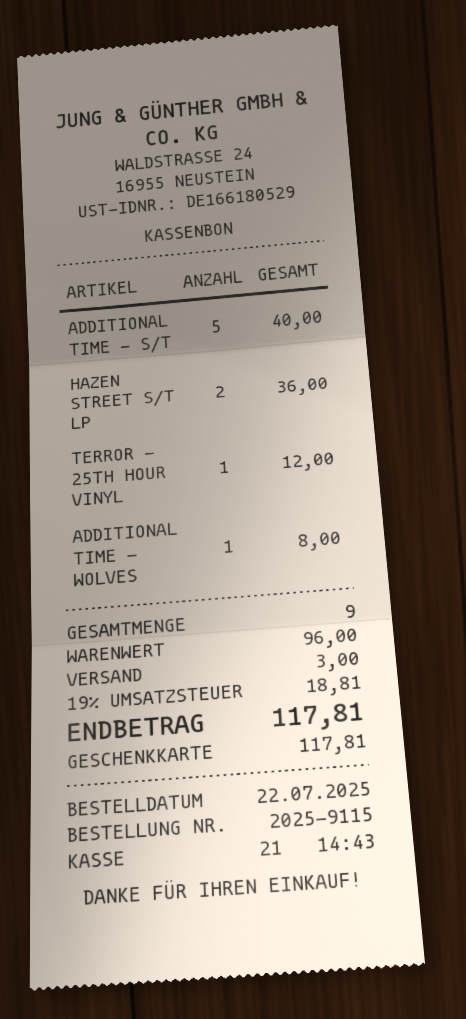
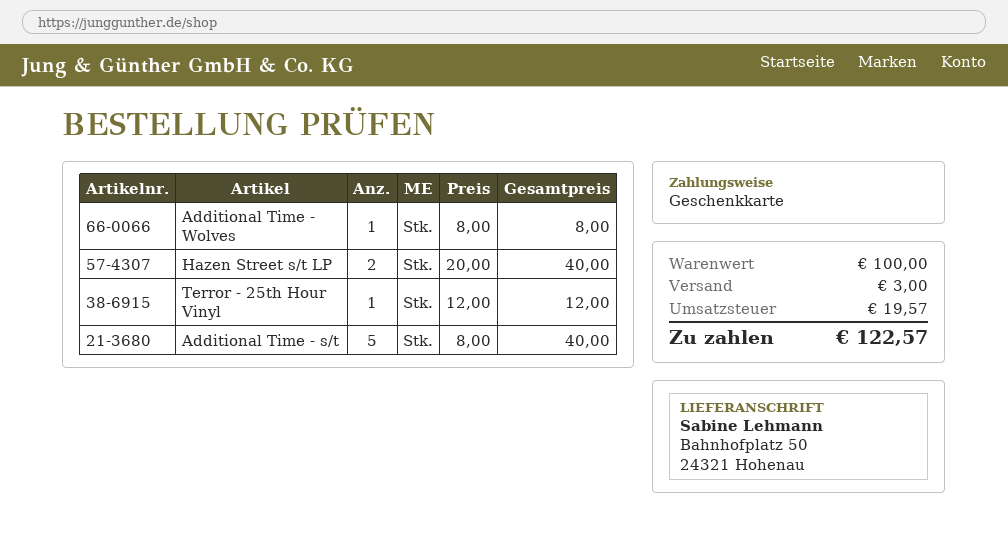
HAZEN STREET S/T LP: 2 for 36.00 -> 2 for 40.00
subtotal: 96.00 -> 100.00
tax: 18.81 -> 19.57
total: 117.81 -> 122.57

